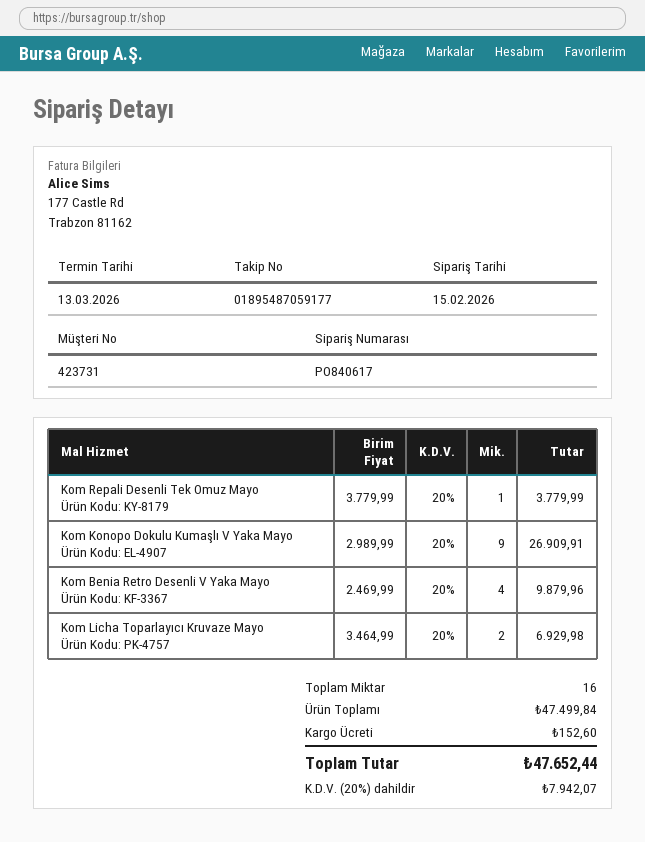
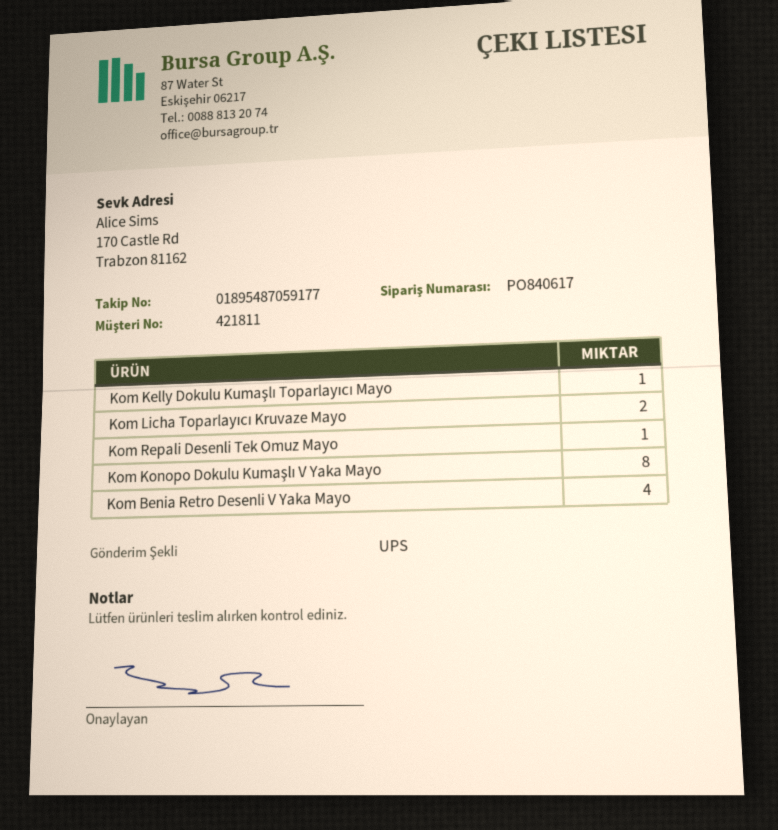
customer number: 423731 -> 421811
Kom Konopo Dokulu Kumaşlı V Yaka Mayo: 9 -> 8
Kom Kelly Dokulu Kumaşlı Toparlayıcı Mayo: none -> 1

